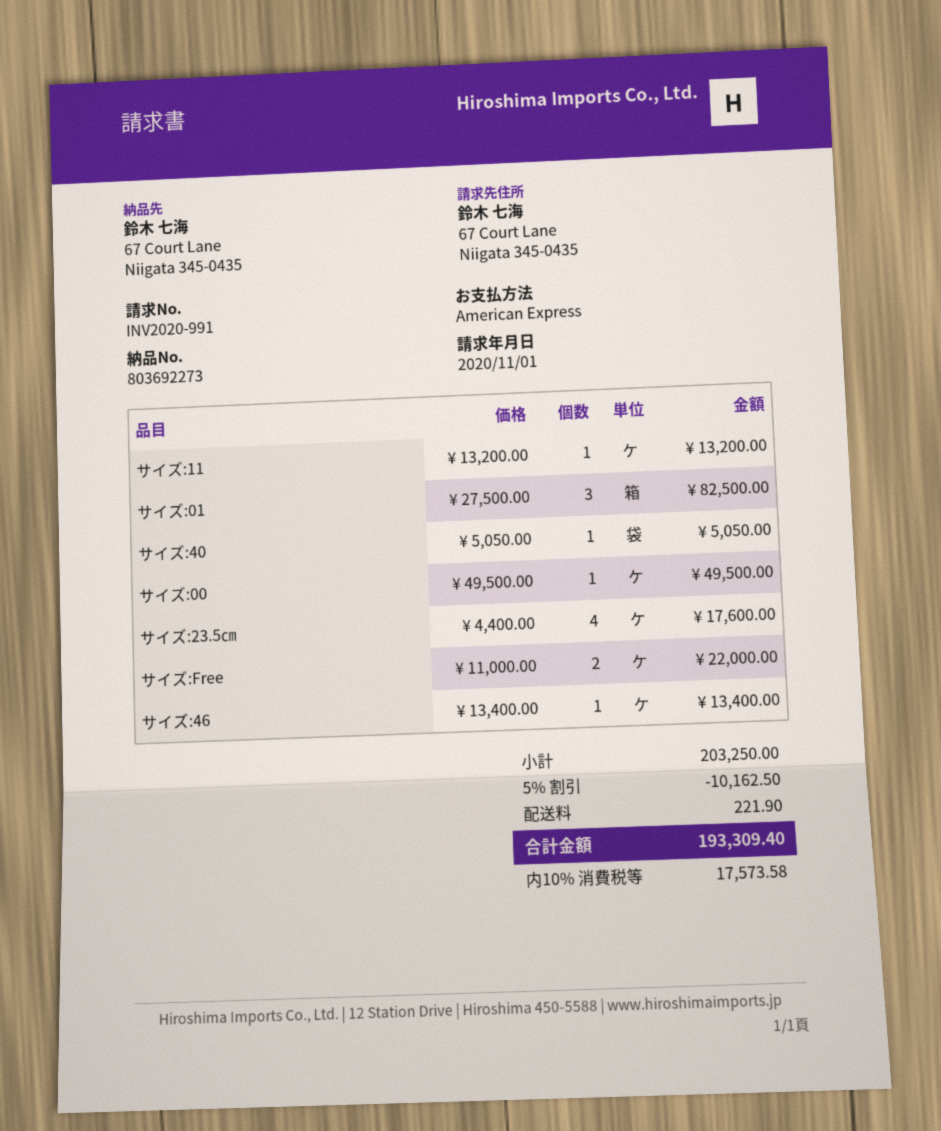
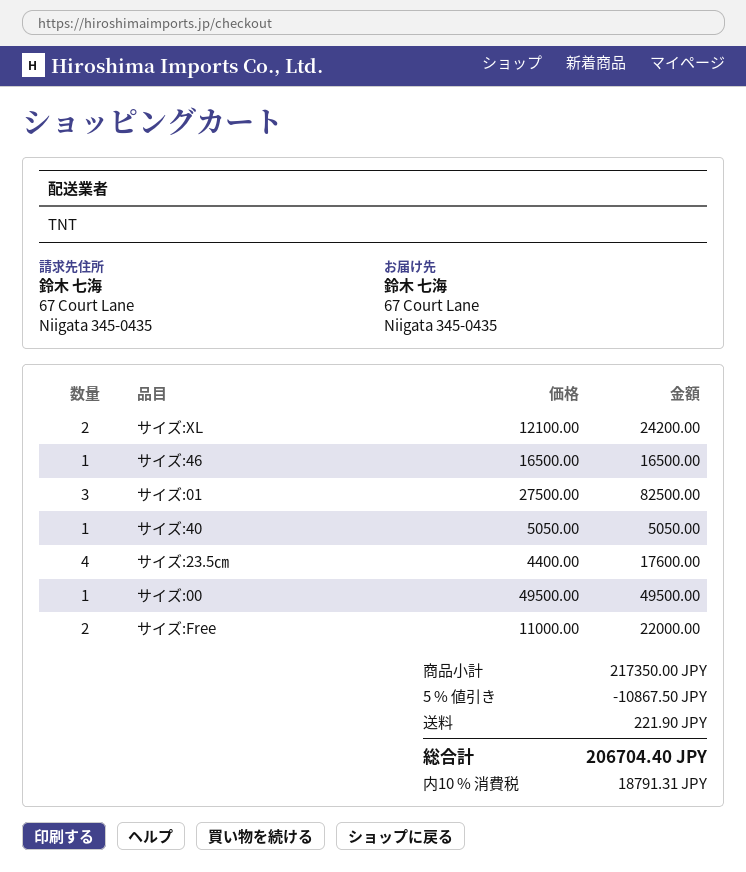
サイズ:11: 1 x 13200.00 = 13200.00 -> none
サイズ:46: 1 x 13400.00 = 13400.00 -> 1 x 16500.00 = 16500.00
サイズ:XL: none -> 2 x 12100.00 = 24200.00
subtotal: 203250.00 -> 217350.00
discount: 5% = 10162.50 -> 5% = 10867.50
tax: 10% = 17573.58 -> 10% = 18791.31
total: 193309.40 -> 206704.40

